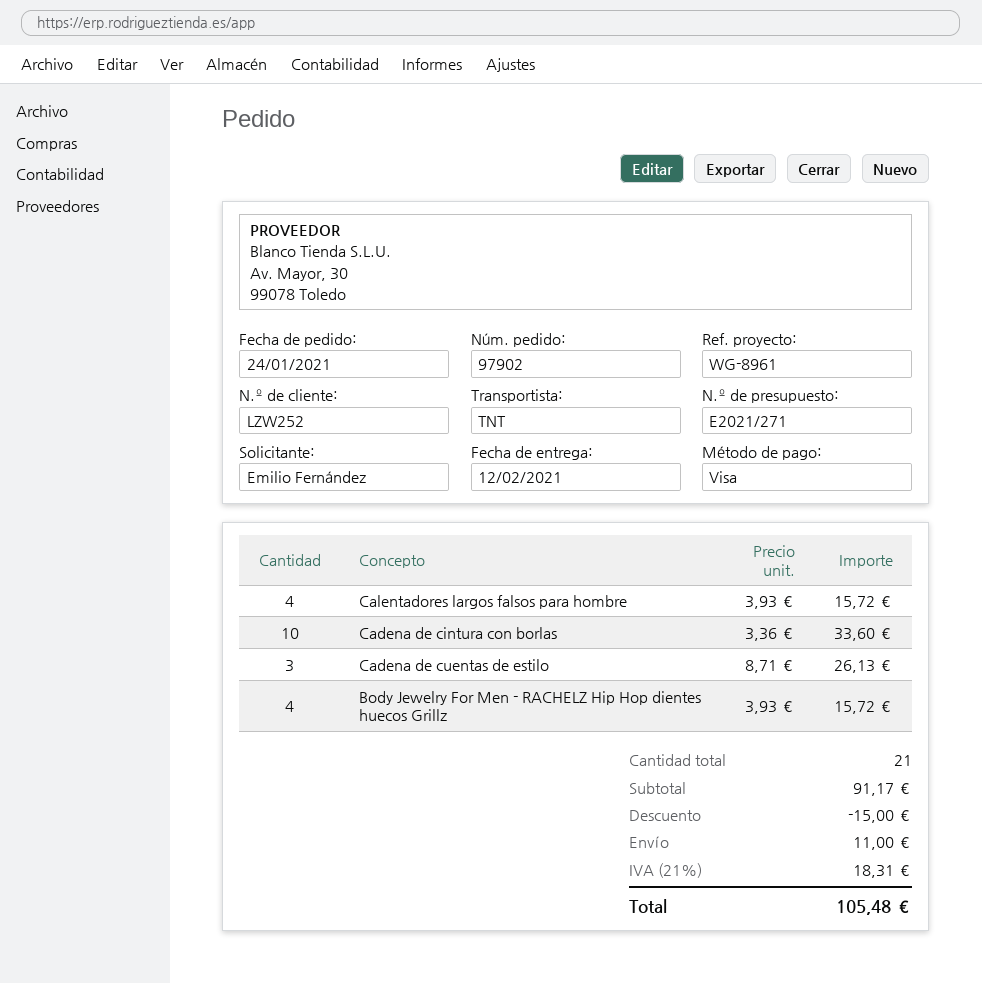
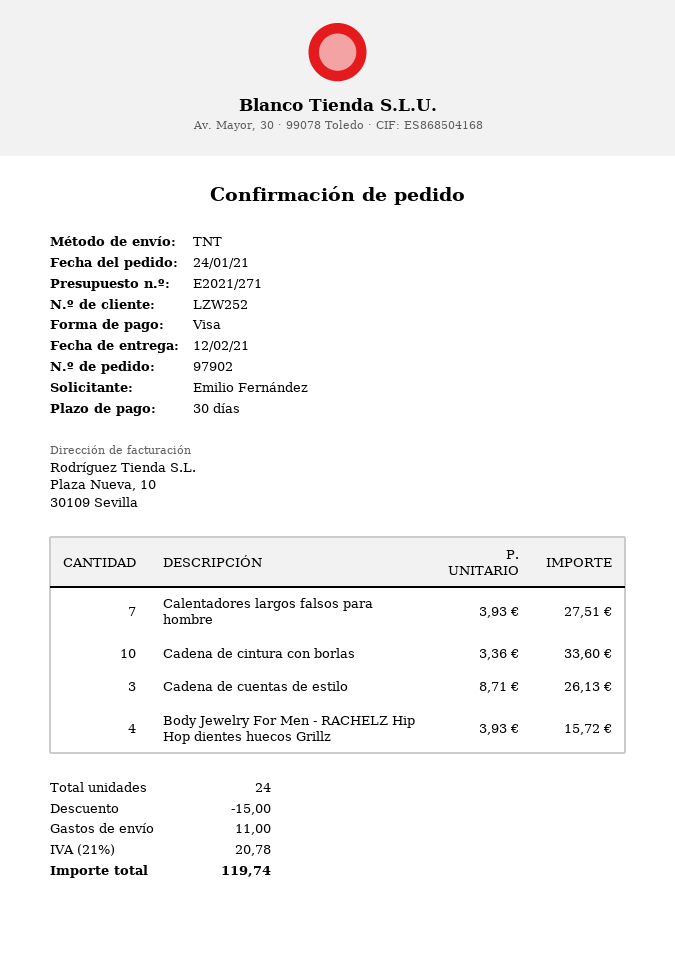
Calentadores largos falsos para hombre: 4 x 3.93 = 15.72 -> 7 x 3.93 = 27.51
total quantity: 21 -> 24
tax: 21% = 18.31 -> 21% = 20.78
total: 105.48 -> 119.74

